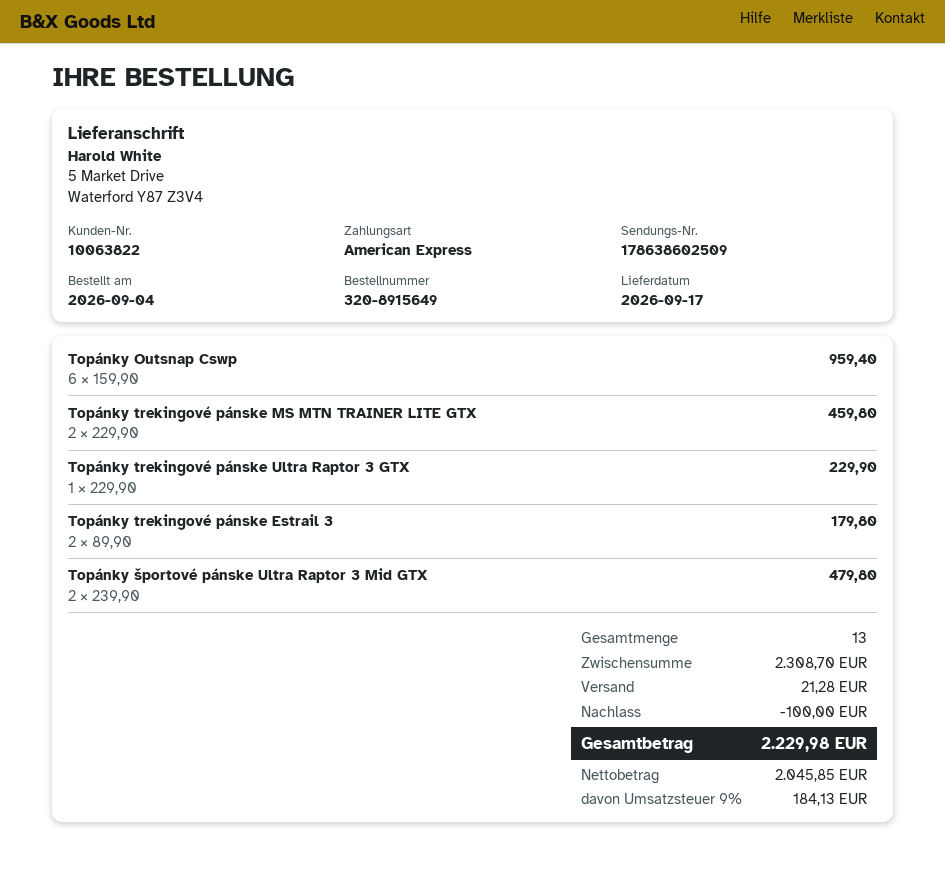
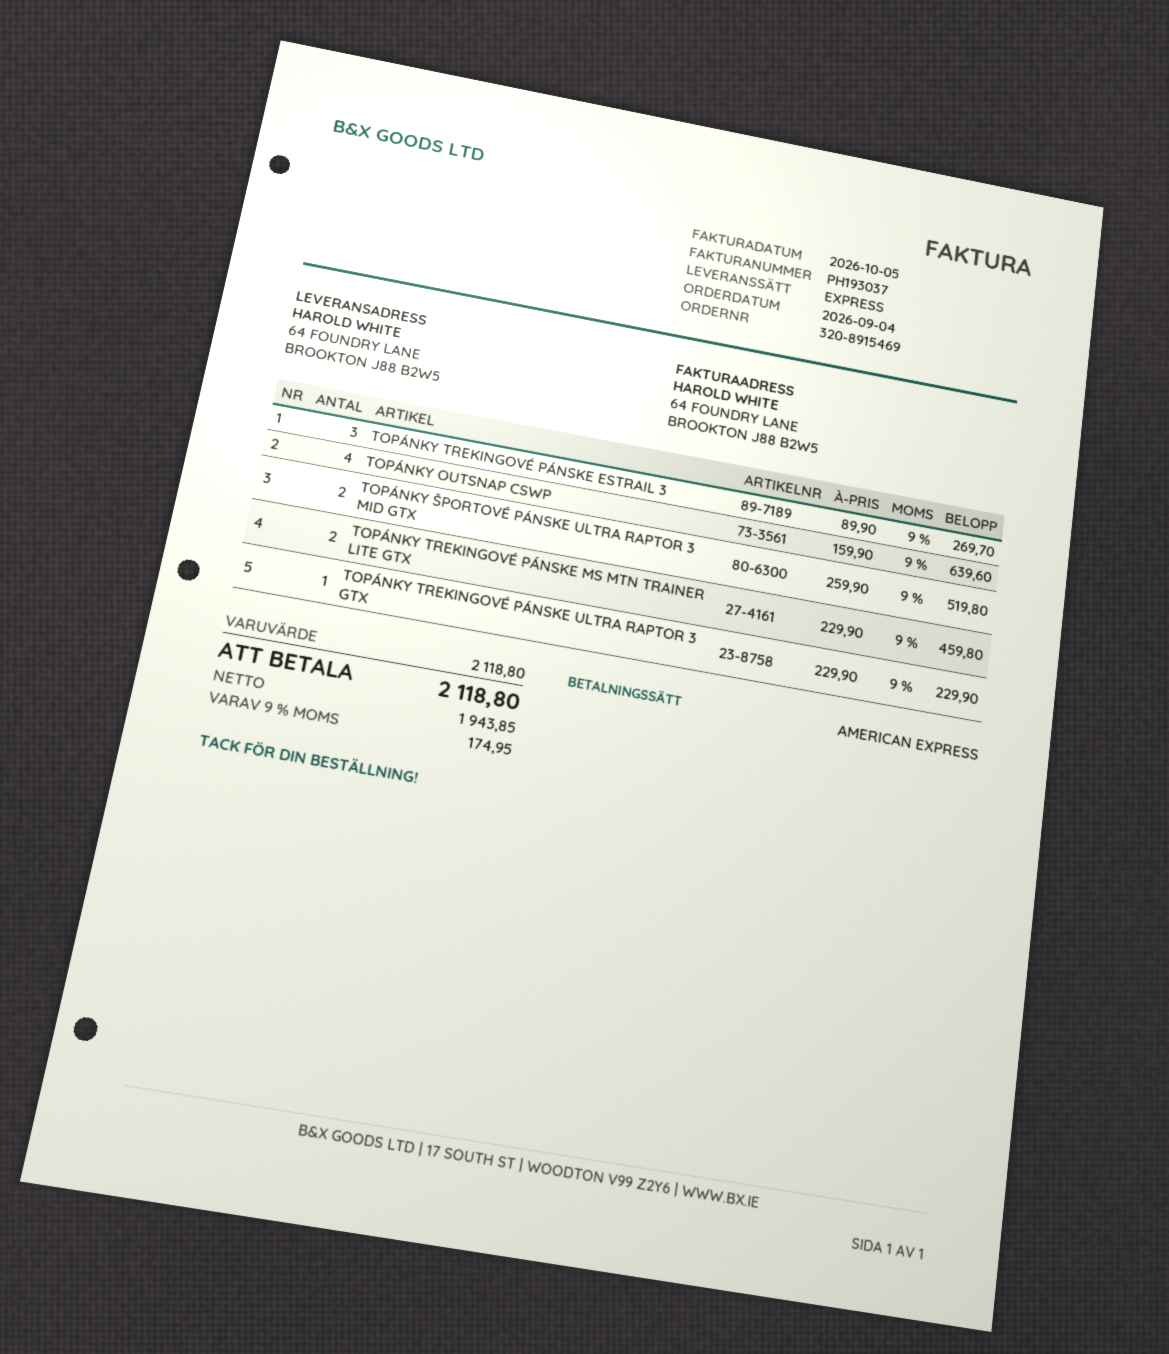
order number: 320-8915649 -> 320-8915469
ship to: 5 Market Drive, Waterford Y87 Z3V4 -> 64 FOUNDRY LANE, BROOKTON J88 B2W5
Topánky Outsnap Cswp: 6 x 159.90 = 959.40 -> 4 x 159.90 = 639.60
Topánky trekingové pánske Estrail 3: 2 x 89.90 = 179.80 -> 3 x 89.90 = 269.70
Topánky športové pánske Ultra Raptor 3 Mid GTX: 2 x 239.90 = 479.80 -> 2 x 259.90 = 519.80
subtotal: 2308.70 -> 2118.80
discount: 100.00 -> none
shipping: 21.28 -> none
net: 2045.85 -> 1943.85
tax: 9% = 184.13 -> 9% = 174.95
total: 2229.98 -> 2118.80

